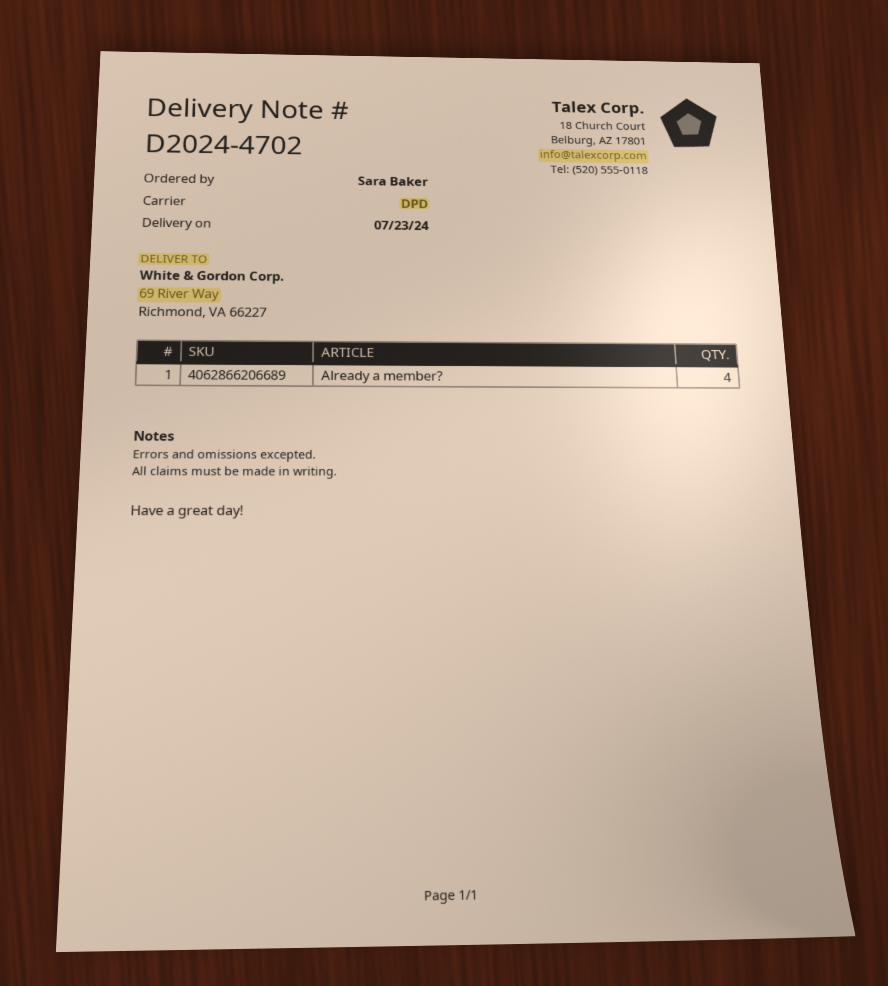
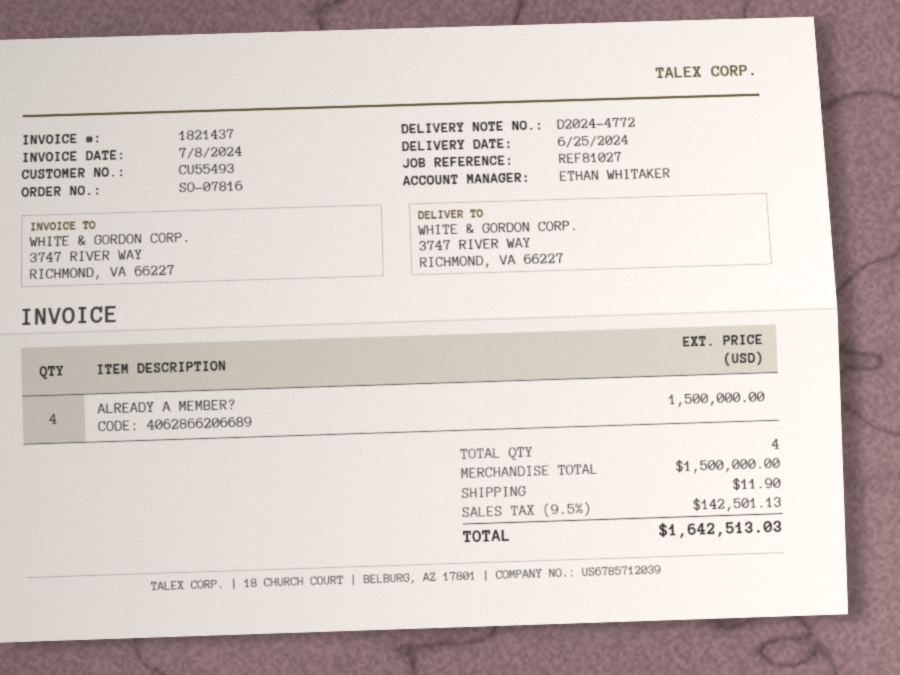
delivery note number: D2024-4702 -> D2024-4772
delivery date: 2024-07-23 -> 2024-06-25
ship to: 69 River Way, Richmond, VA 66227 -> 3747 RIVER WAY, RICHMOND, VA 66227

